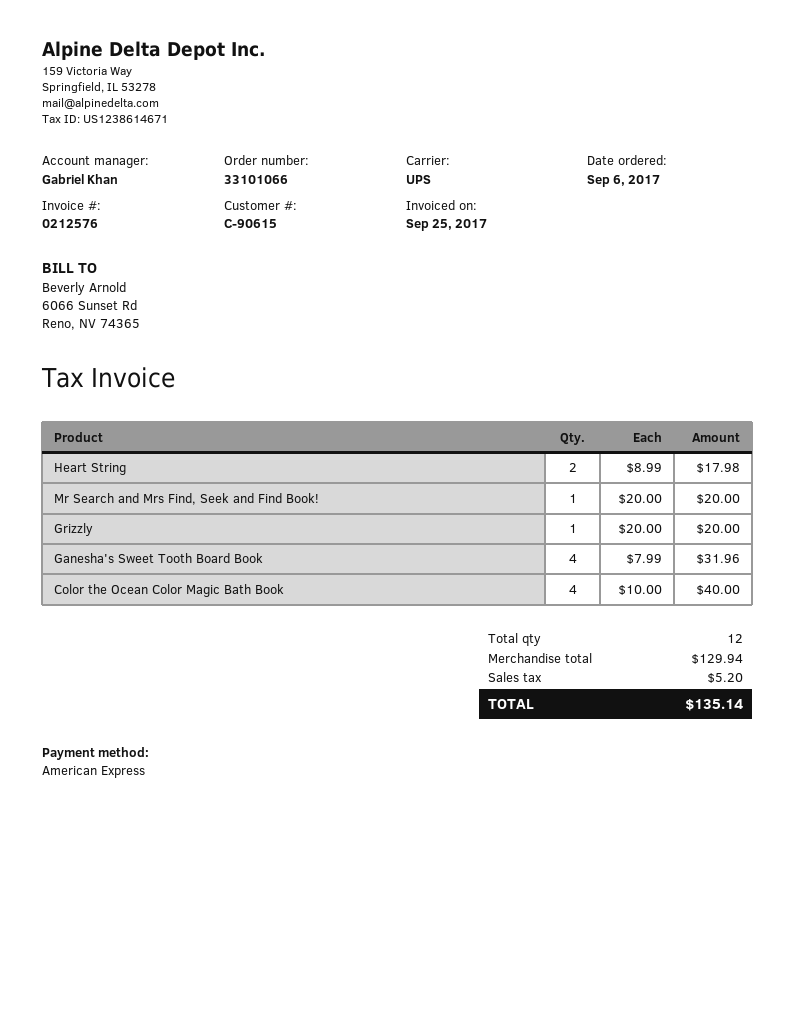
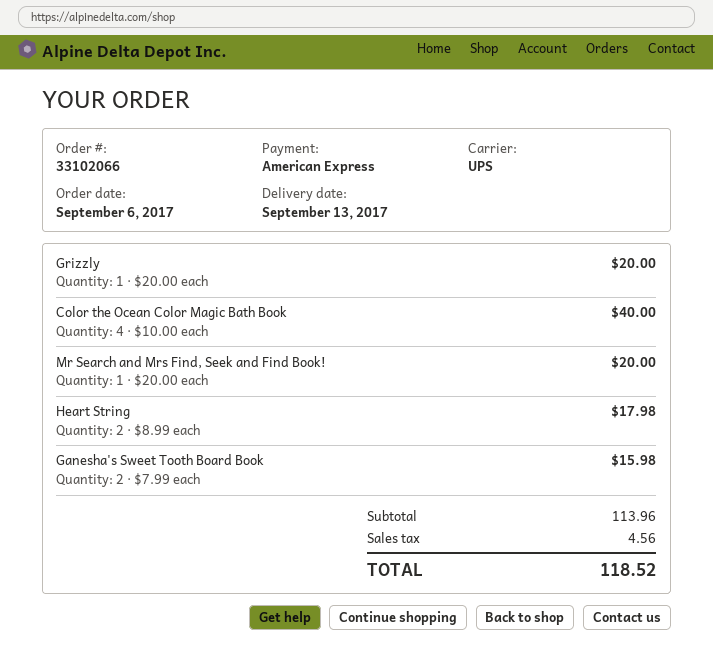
order number: 33101066 -> 33102066
Ganesha's Sweet Tooth Board Book: 4 x 7.99 = 31.96 -> 2 x 7.99 = 15.98
subtotal: 129.94 -> 113.96
tax: 5.20 -> 4.56
total: 135.14 -> 118.52

